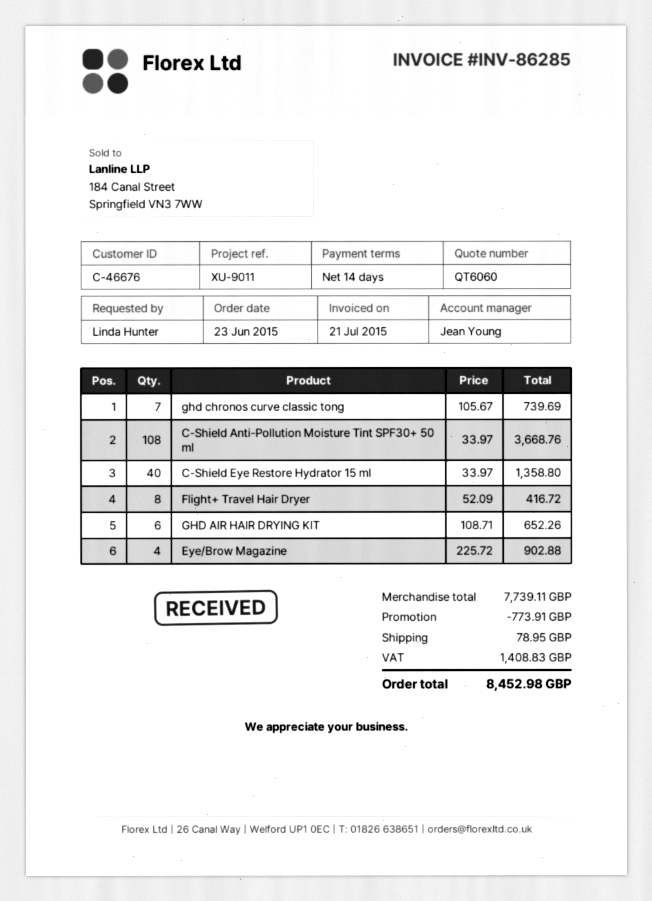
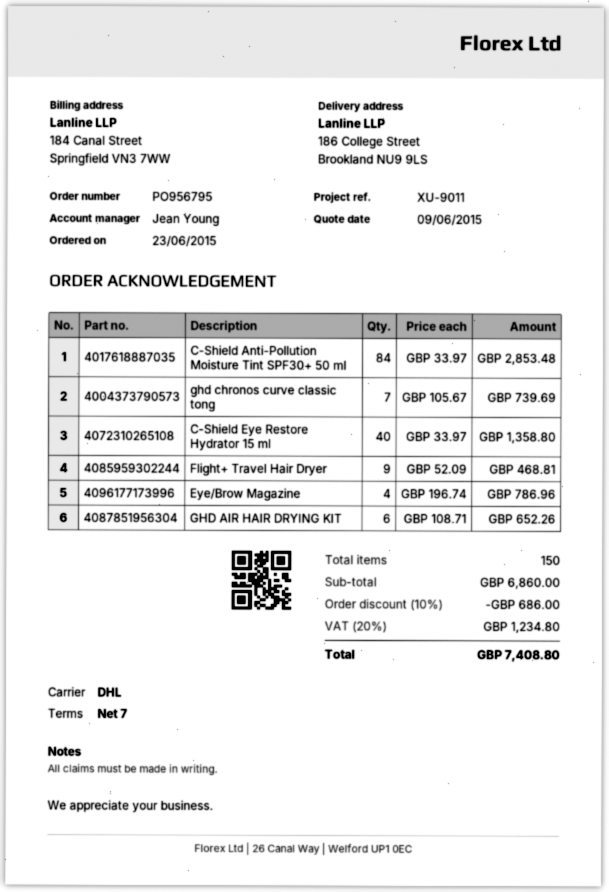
payment terms: 14 days -> 7 days
C-Shield Anti-Pollution Moisture Tint SPF30+ 50 ml: 108 x 33.97 = 3668.76 -> 84 x 33.97 = 2853.48
Flight+ Travel Hair Dryer: 8 x 52.09 = 416.72 -> 9 x 52.09 = 468.81
Eye/Brow Magazine: 4 x 225.72 = 902.88 -> 4 x 196.74 = 786.96
subtotal: 7739.11 -> 6860.00
discount: 773.91 -> 686.00
shipping: 78.95 -> none
tax: 1408.83 -> 1234.80
total: 8452.98 -> 7408.80

